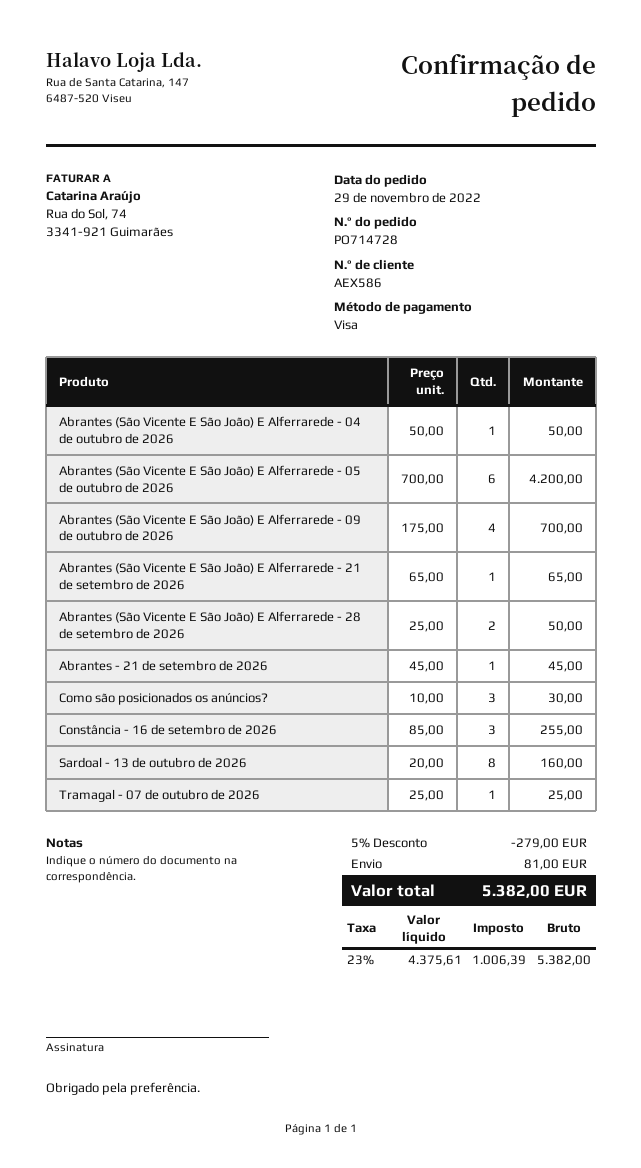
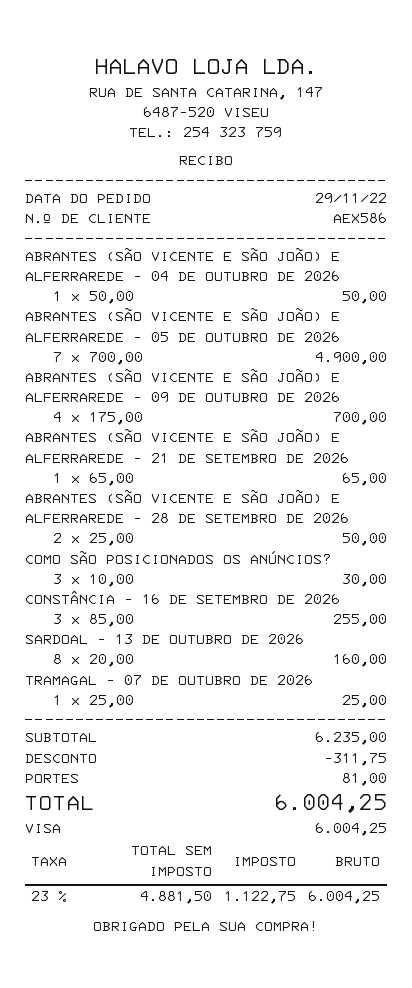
Abrantes (São Vicente E São João) E Alferrarede - 05 de outubro de 2026: 6 x 700.00 = 4200.00 -> 7 x 700.00 = 4900.00
Abrantes - 21 de setembro de 2026: 1 x 45.00 = 45.00 -> none
discount: 279.00 -> 311.75
net: 4375.61 -> 4881.50
tax: 23% = 1006.39 -> 23% = 1122.75
total: 5382.00 -> 6004.25

